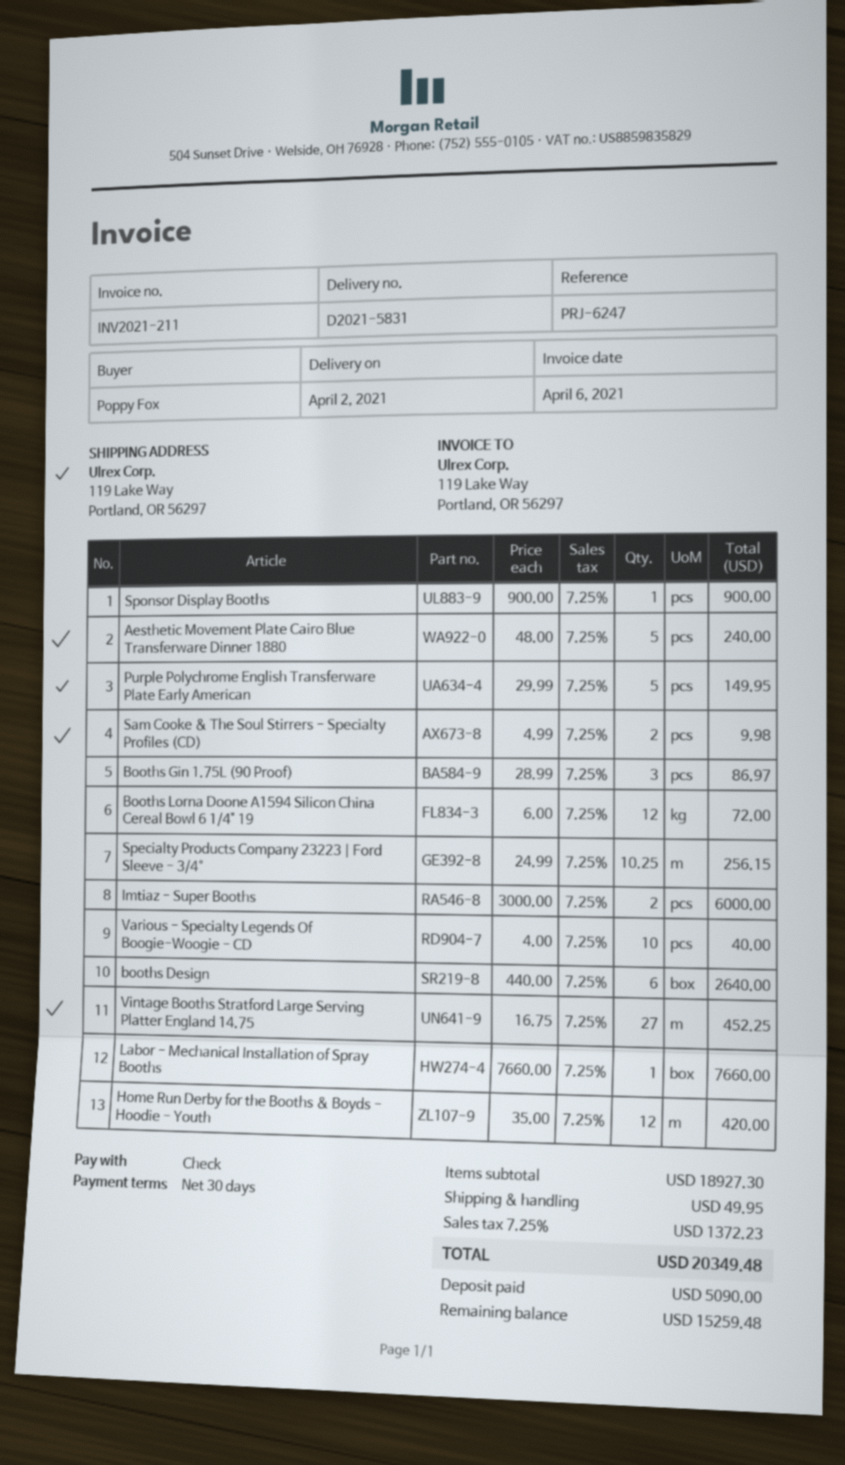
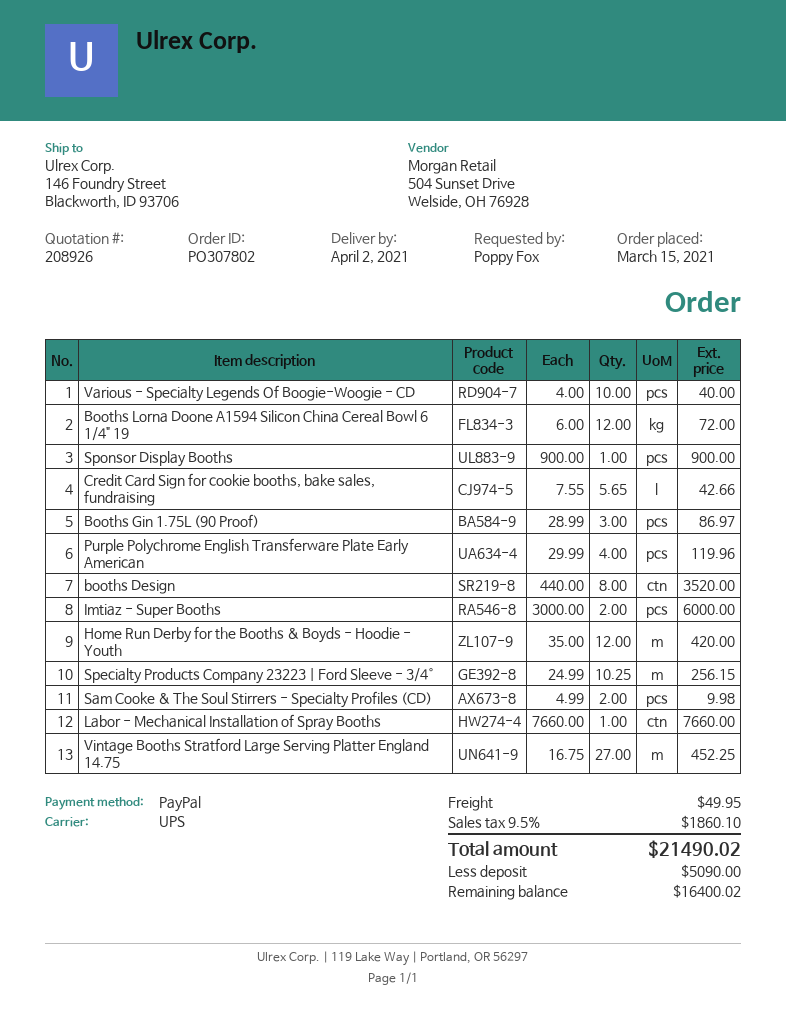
payment method: cheque -> PayPal
ship to: 119 Lake Way, Portland, OR 56297 -> 146 Foundry Street, Blackworth, ID 93706
Aesthetic Movement Plate Cairo Blue Transferware Dinner 1880: 5 x 48.00 = 240.00 -> none
Purple Polychrome English Transferware Plate Early American: 5 x 29.99 = 149.95 -> 4 x 29.99 = 119.96
booths Design: 6 x 440.00 = 2640.00 -> 8 x 440.00 = 3520.00
Credit Card Sign for cookie booths, bake sales, fundraising: none -> 5.65 x 7.55 = 42.66
tax: 7.25% = 1372.23 -> 9.5% = 1860.10
total: 20349.48 -> 21490.02
balance: 15259.48 -> 16400.02

